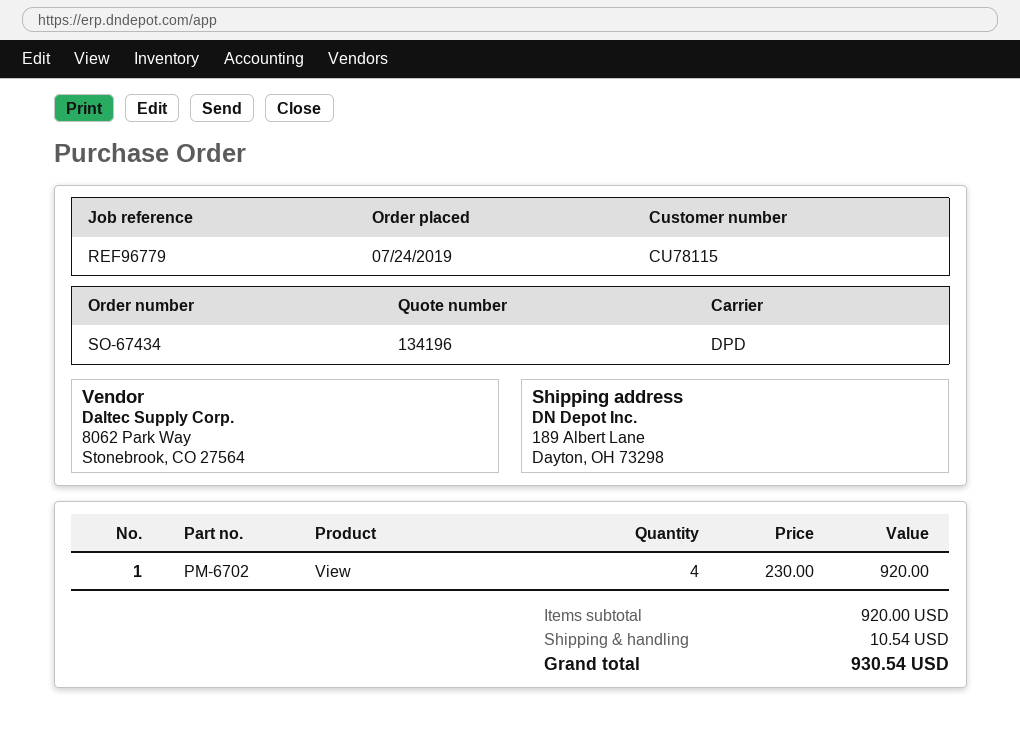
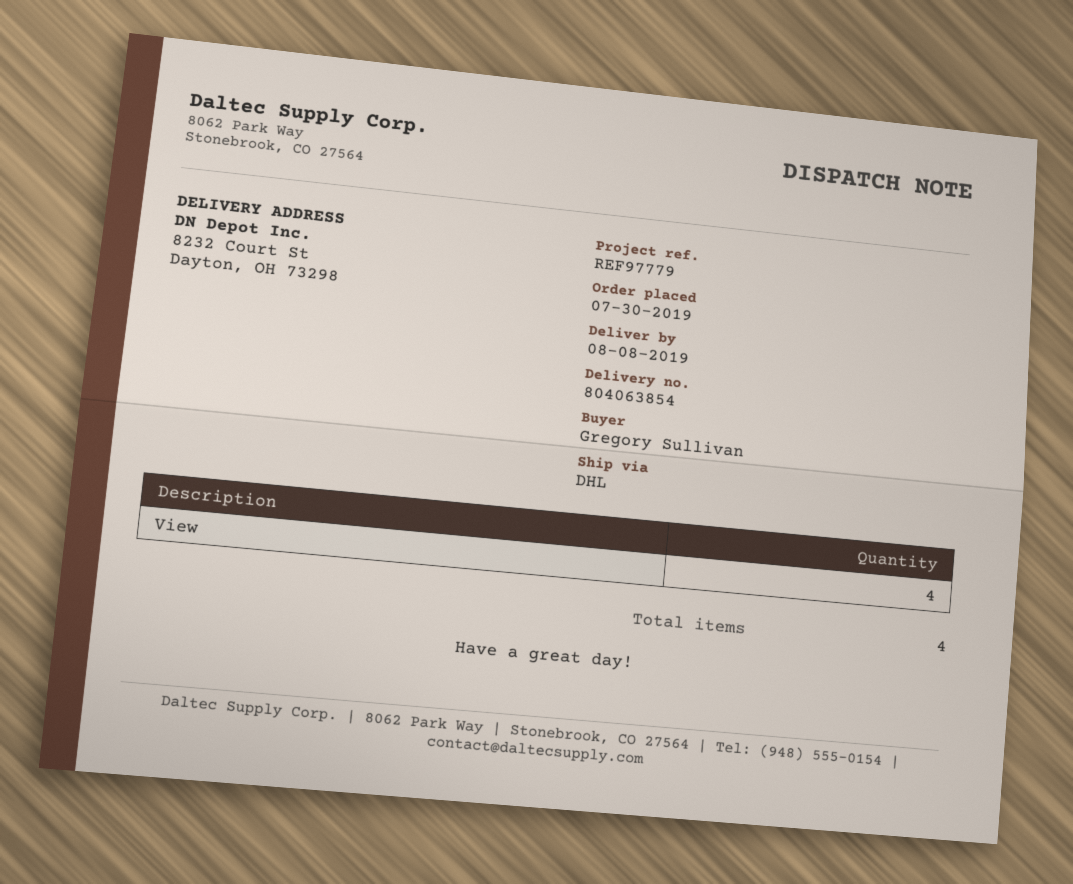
order date: 2019-07-24 -> 2019-07-30
reference: REF96779 -> REF97779
shipping method: DPD -> DHL
ship to: 189 Albert Lane, Dayton, OH 73298 -> 8232 Court St, Dayton, OH 73298

